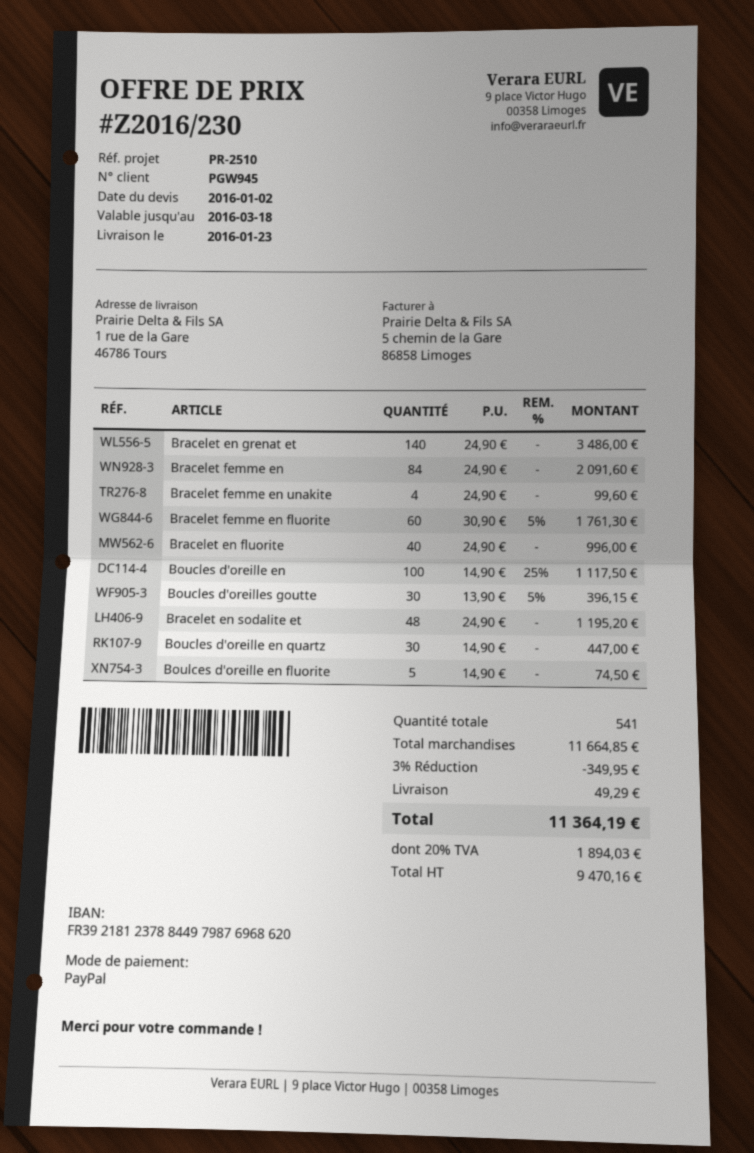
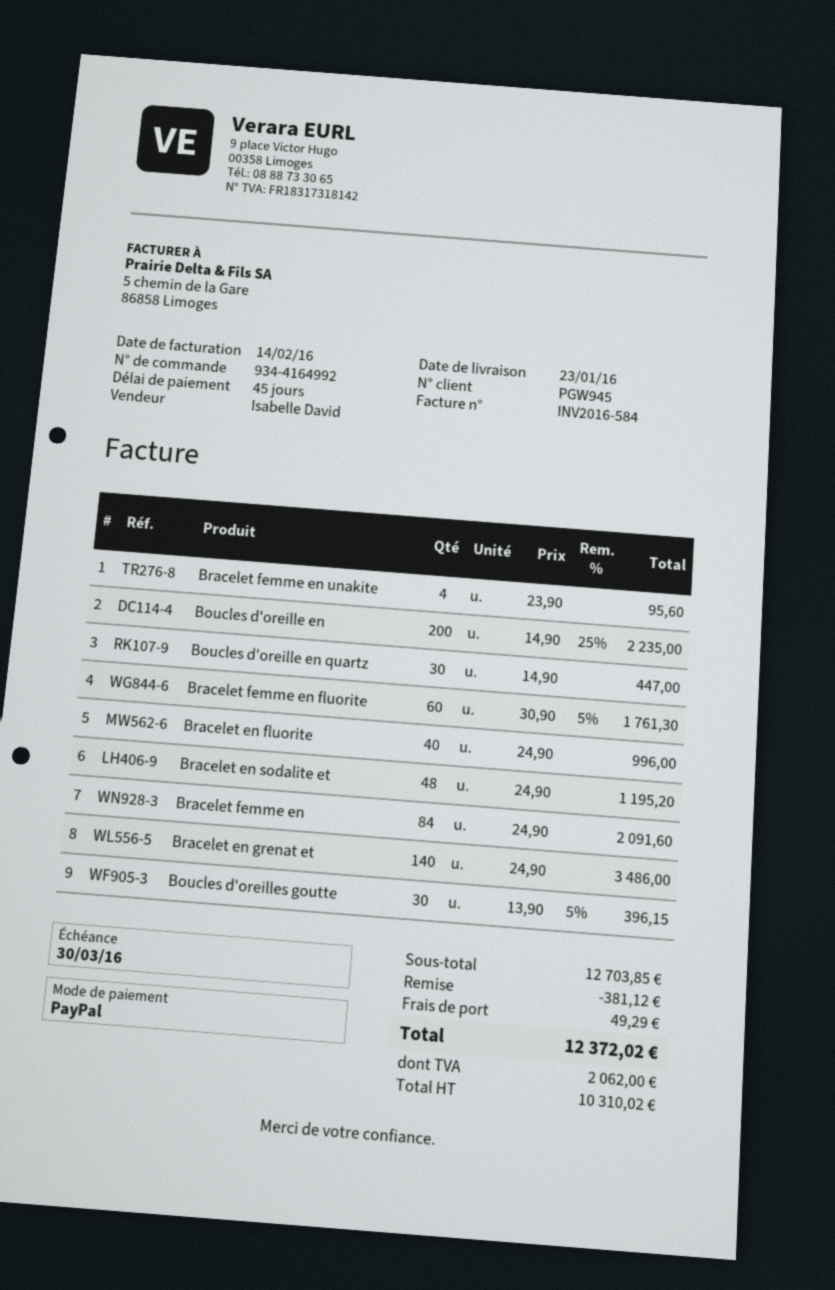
Bracelet femme en unakite: 4 x 24.90 = 99.60 -> 4 x 23.90 = 95.60
Boucles d'oreille en: 100 x 14.90 - 25% = 1117.50 -> 200 x 14.90 - 25% = 2235.00
Boulces d'oreille en fluorite: 5 x 14.90 = 74.50 -> none
subtotal: 11664.85 -> 12703.85
discount: 349.95 -> 381.12
net: 9470.16 -> 10310.02
tax: 1894.03 -> 2062.00
total: 11364.19 -> 12372.02

